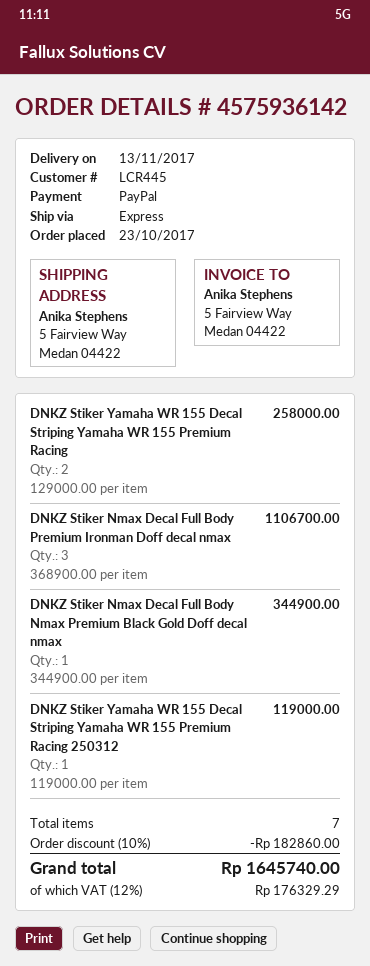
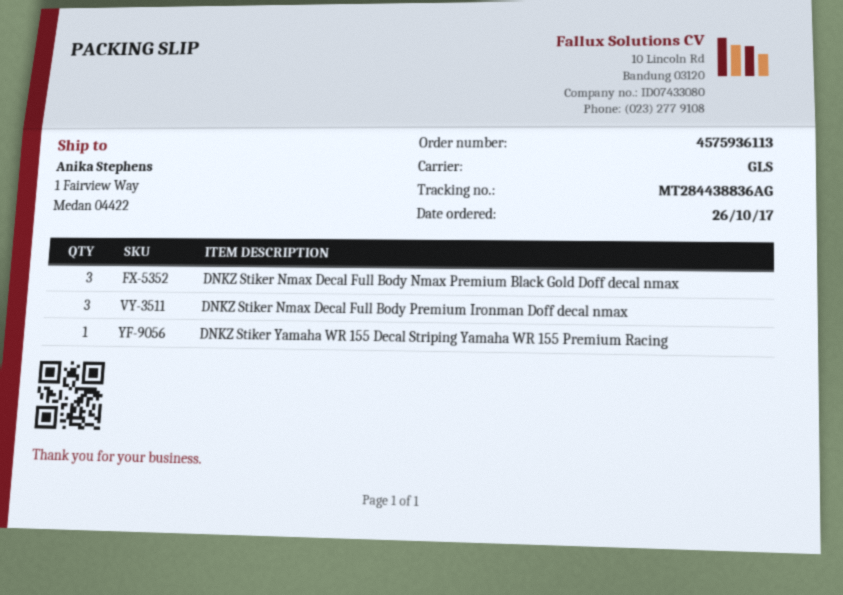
order number: 4575936142 -> 4575936113
order date: 2017-10-23 -> 2017-10-26
shipping method: express -> GLS
ship to: 5 Fairview Way, Medan 04422 -> 1 Fairview Way, Medan 04422
DNKZ Stiker Yamaha WR 155 Decal Striping Yamaha WR 155 Premium Racing: 2 -> 1
DNKZ Stiker Nmax Decal Full Body Nmax Premium Black Gold Doff decal nmax: 1 -> 3
DNKZ Stiker Yamaha WR 155 Decal Striping Yamaha WR 155 Premium Racing 250312: 1 -> none

